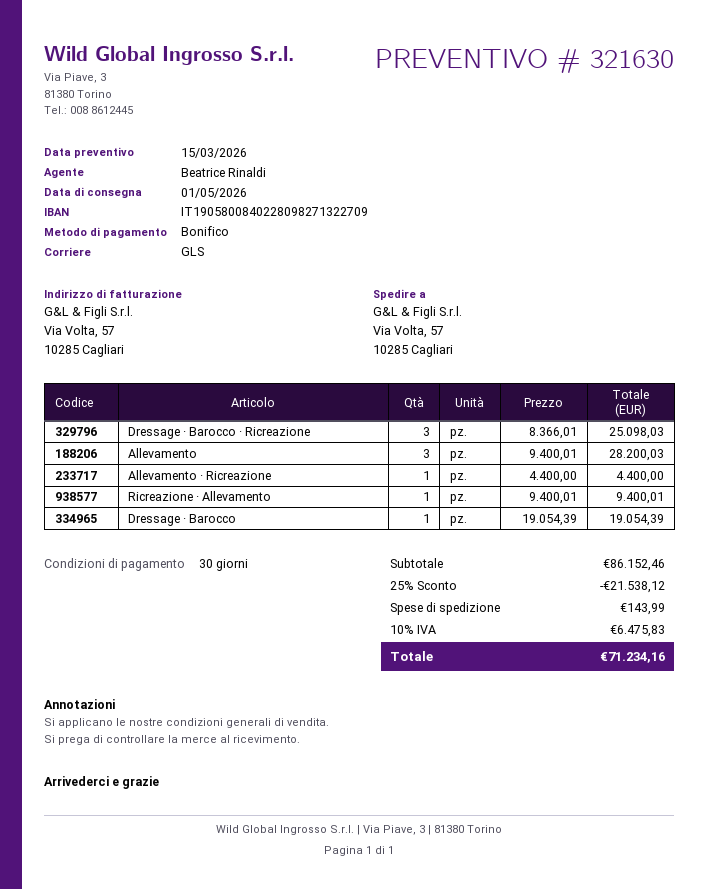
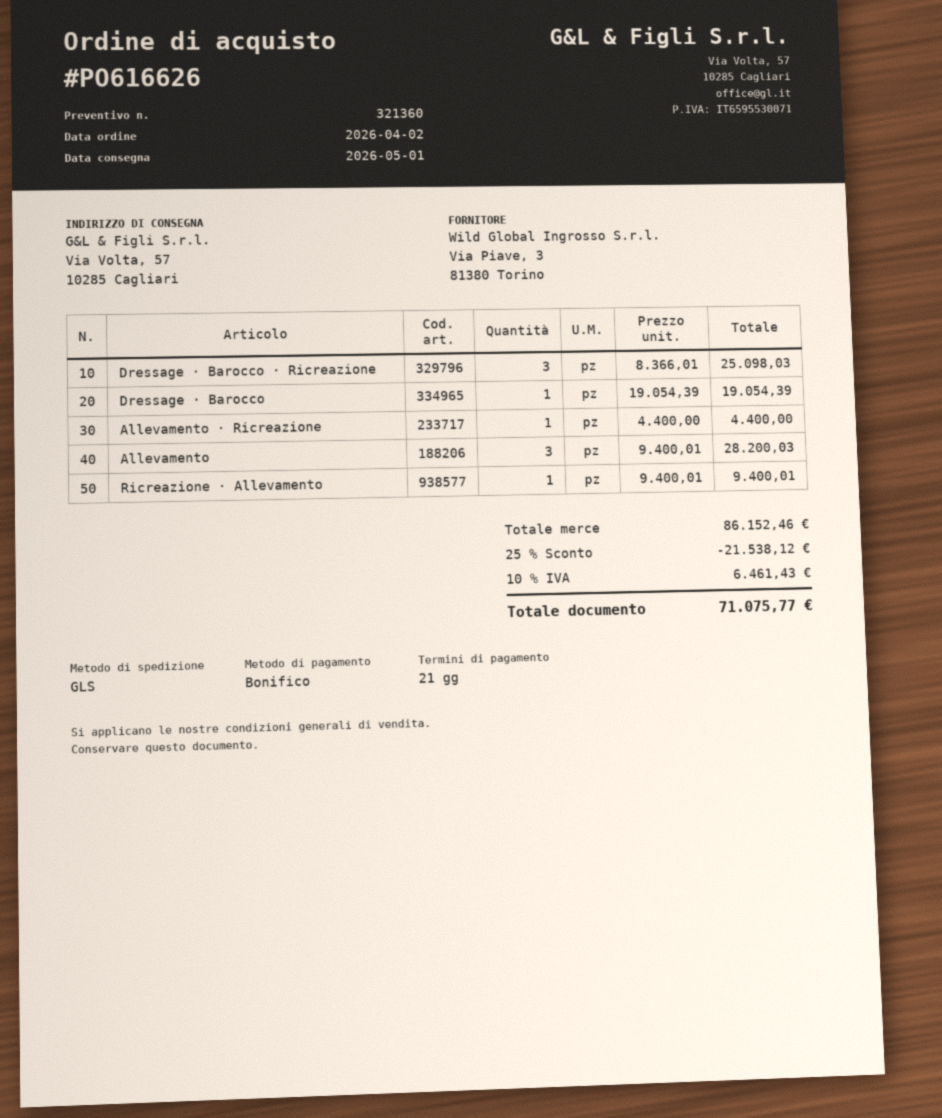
quote number: 321630 -> 321360
payment terms: 30 days -> 21 days
shipping: 143.99 -> none
tax: 10% = 6475.83 -> 10% = 6461.43
total: 71234.16 -> 71075.77

